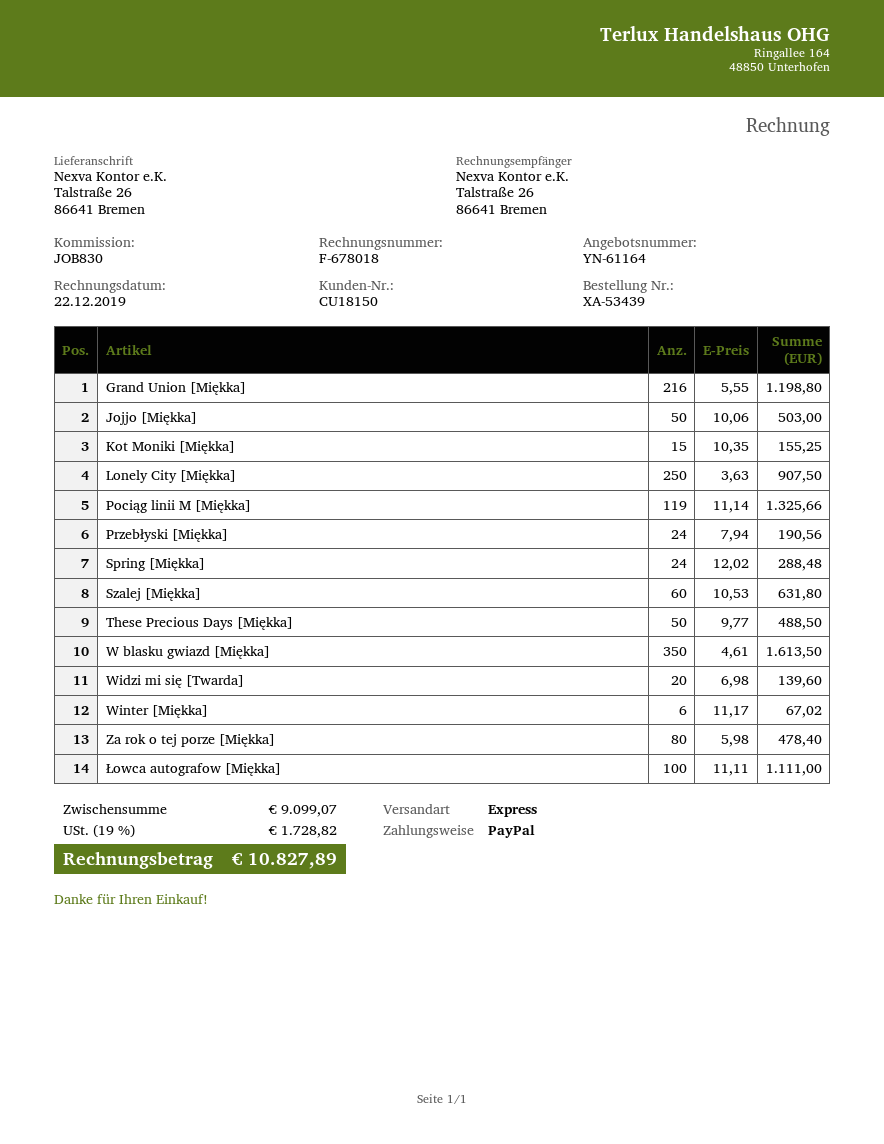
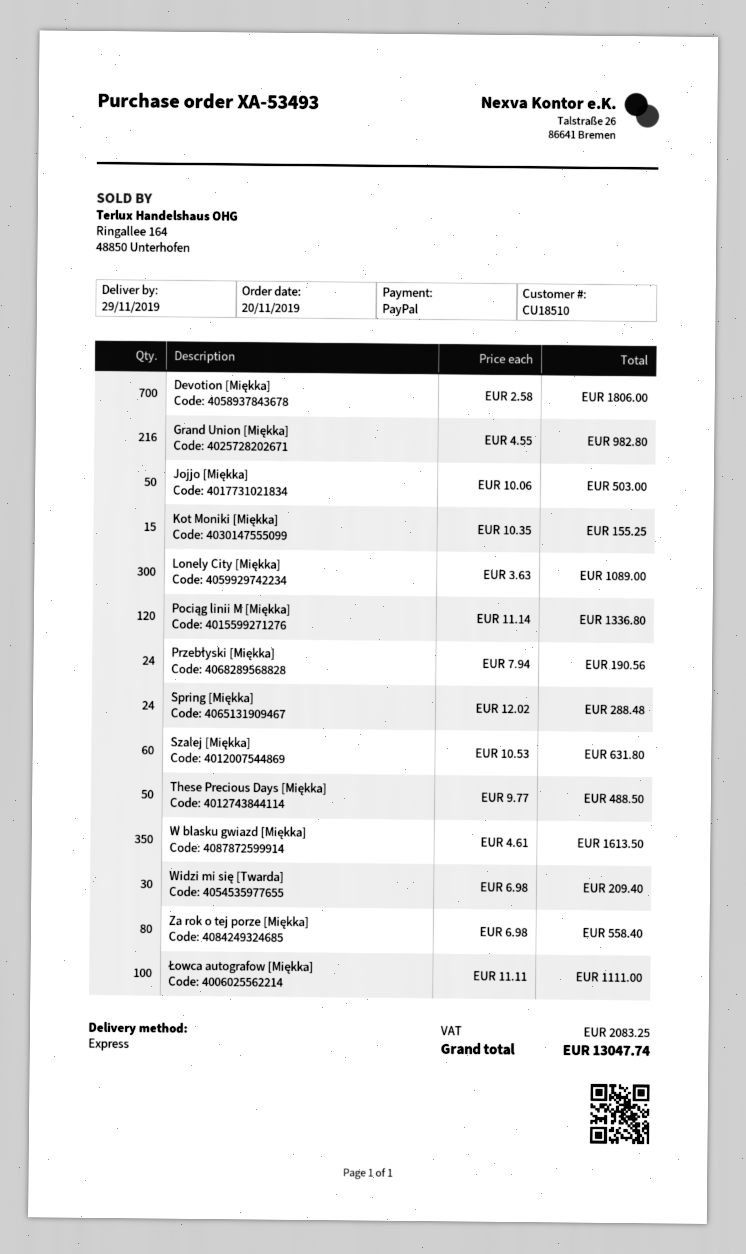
order number: XA-53439 -> XA-53493
customer number: CU18150 -> CU18510
Grand Union [Miękka]: 216 x 5.55 = 1198.80 -> 216 x 4.55 = 982.80
Lonely City [Miękka]: 250 x 3.63 = 907.50 -> 300 x 3.63 = 1089.00
Pociąg linii M [Miękka]: 119 x 11.14 = 1325.66 -> 120 x 11.14 = 1336.80
Widzi mi się [Twarda]: 20 x 6.98 = 139.60 -> 30 x 6.98 = 209.40
Winter [Miękka]: 6 x 11.17 = 67.02 -> none
Za rok o tej porze [Miękka]: 80 x 5.98 = 478.40 -> 80 x 6.98 = 558.40
Devotion [Miękka]: none -> 700 x 2.58 = 1806.00
tax: 1728.82 -> 2083.25
total: 10827.89 -> 13047.74

